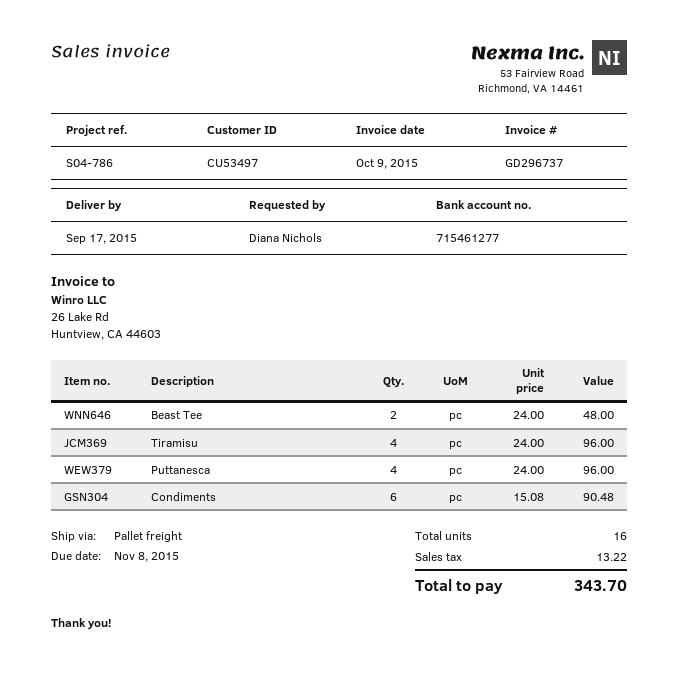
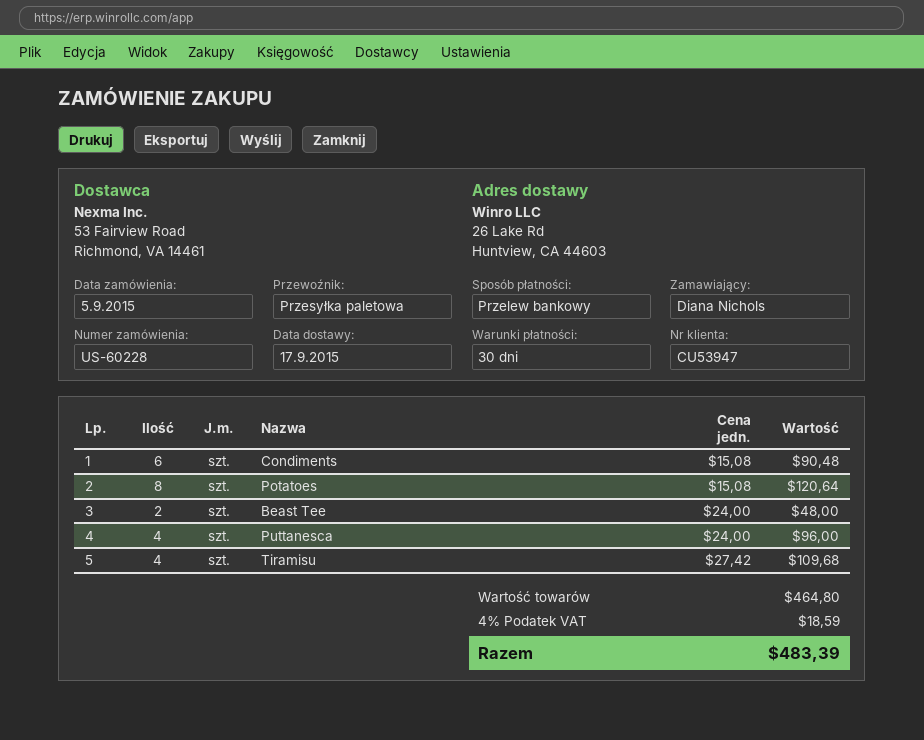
customer number: CU53497 -> CU53947
Tiramisu: 4 x 24.00 = 96.00 -> 4 x 27.42 = 109.68
Potatoes: none -> 8 x 15.08 = 120.64
tax: 13.22 -> 18.59
total: 343.70 -> 483.39

